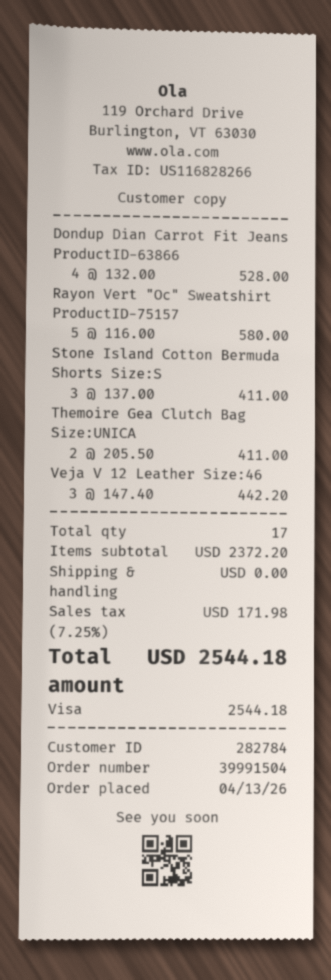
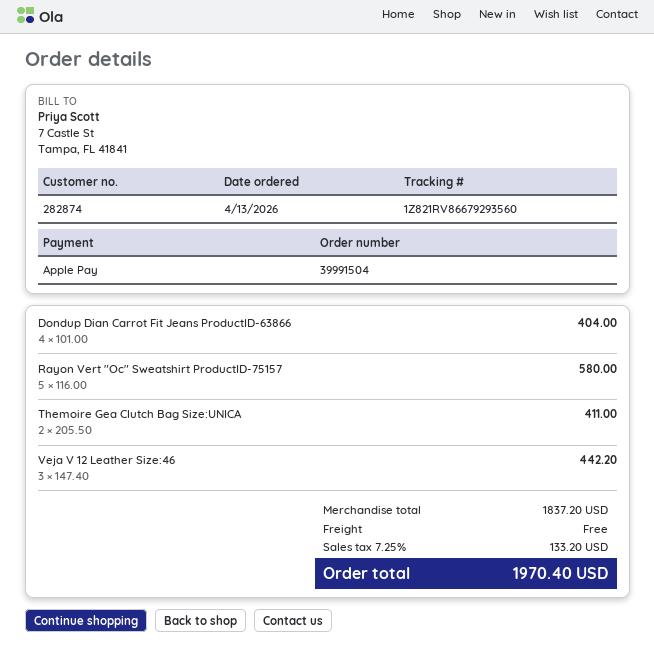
customer number: 282784 -> 282874
payment method: Visa -> Apple Pay
Dondup Dian Carrot Fit Jeans ProductID-63866: 4 x 132.00 = 528.00 -> 4 x 101.00 = 404.00
Stone Island Cotton Bermuda Shorts Size:S: 3 x 137.00 = 411.00 -> none
subtotal: 2372.20 -> 1837.20
tax: 7.25% = 171.98 -> 7.25% = 133.20
total: 2544.18 -> 1970.40

